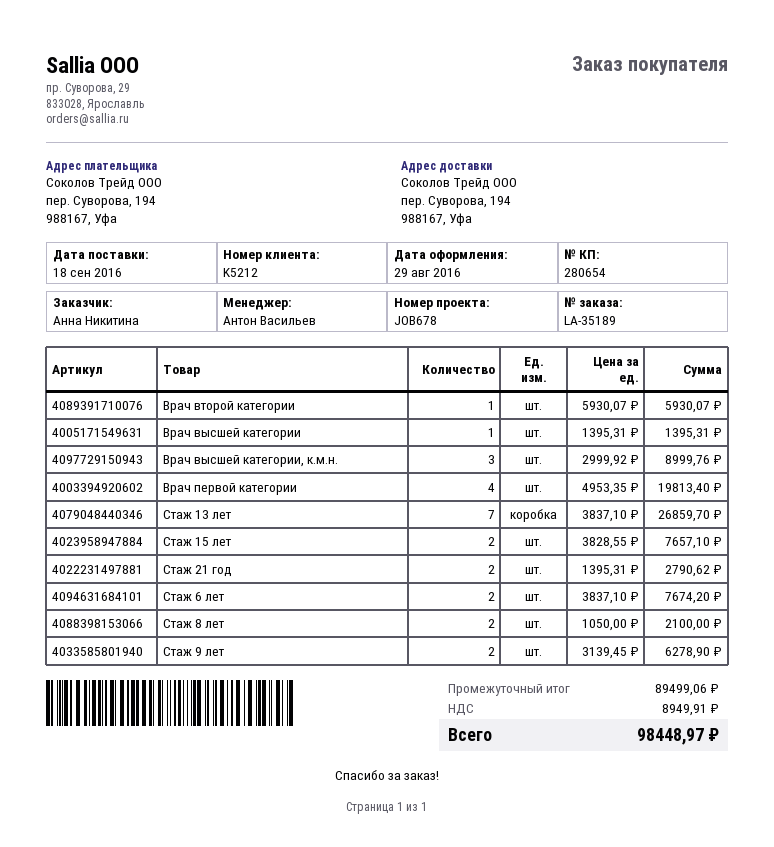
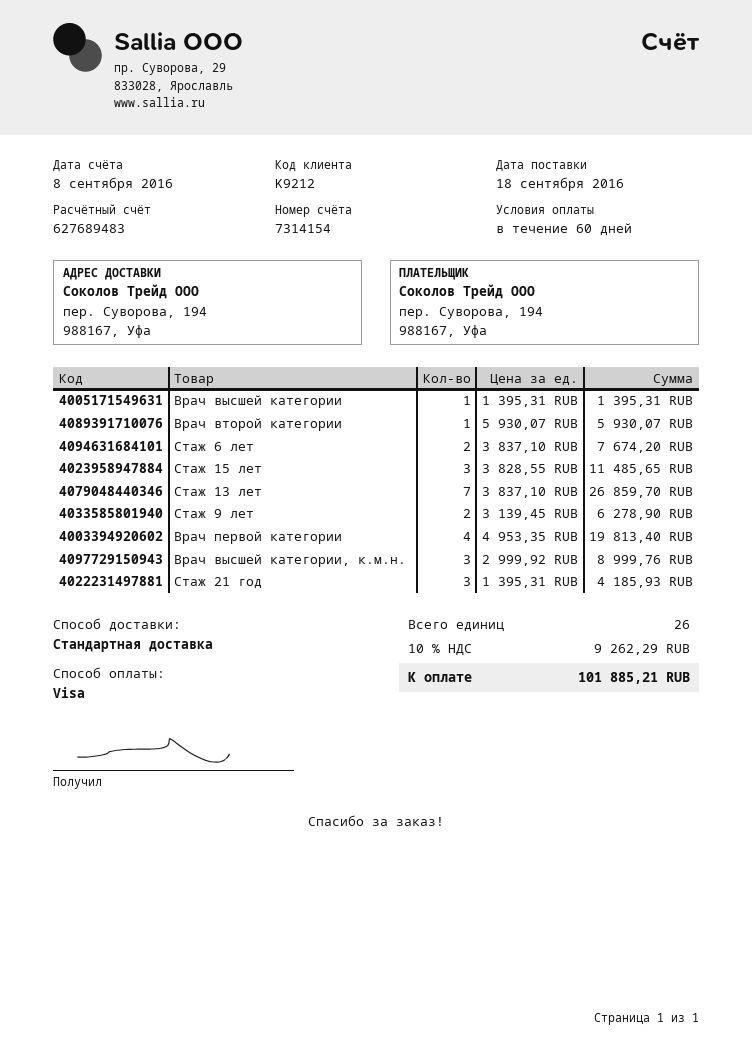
customer number: K5212 -> K9212
Стаж 15 лет: 2 x 3828.55 = 7657.10 -> 3 x 3828.55 = 11485.65
Стаж 21 год: 2 x 1395.31 = 2790.62 -> 3 x 1395.31 = 4185.93
Стаж 8 лет: 2 x 1050.00 = 2100.00 -> none
tax: 8949.91 -> 9262.29
total: 98448.97 -> 101885.21

